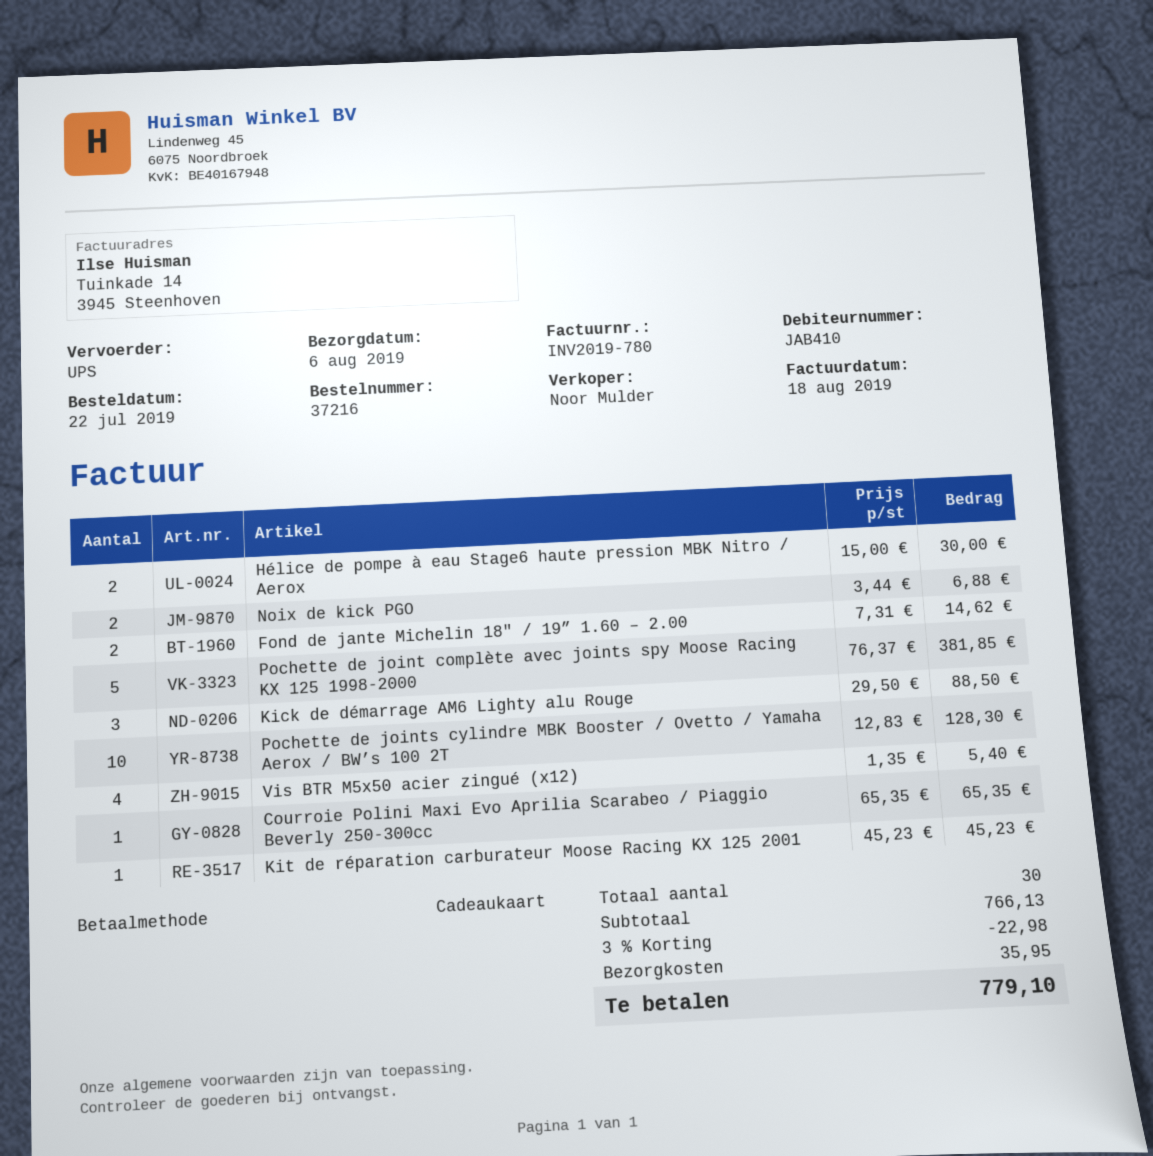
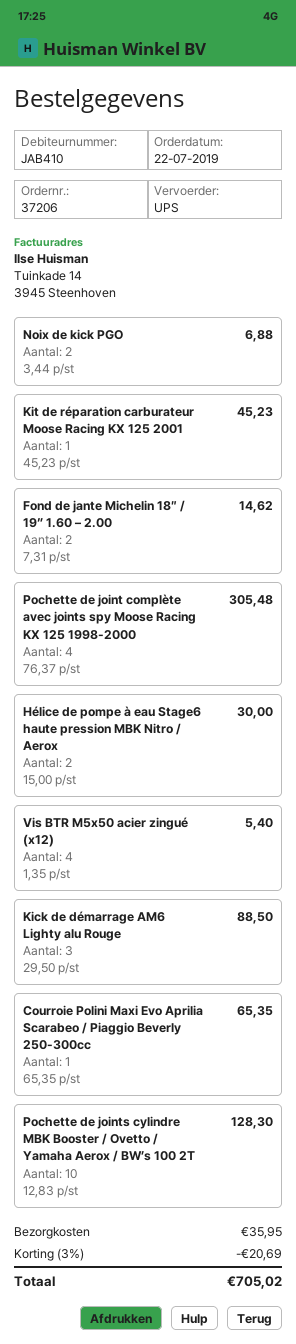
order number: 37216 -> 37206
Pochette de joint complète avec joints spy Moose Racing KX 125 1998-2000: 5 x 76.37 = 381.85 -> 4 x 76.37 = 305.48
discount: 3% = 22.98 -> 3% = 20.69
total: 779.10 -> 705.02

